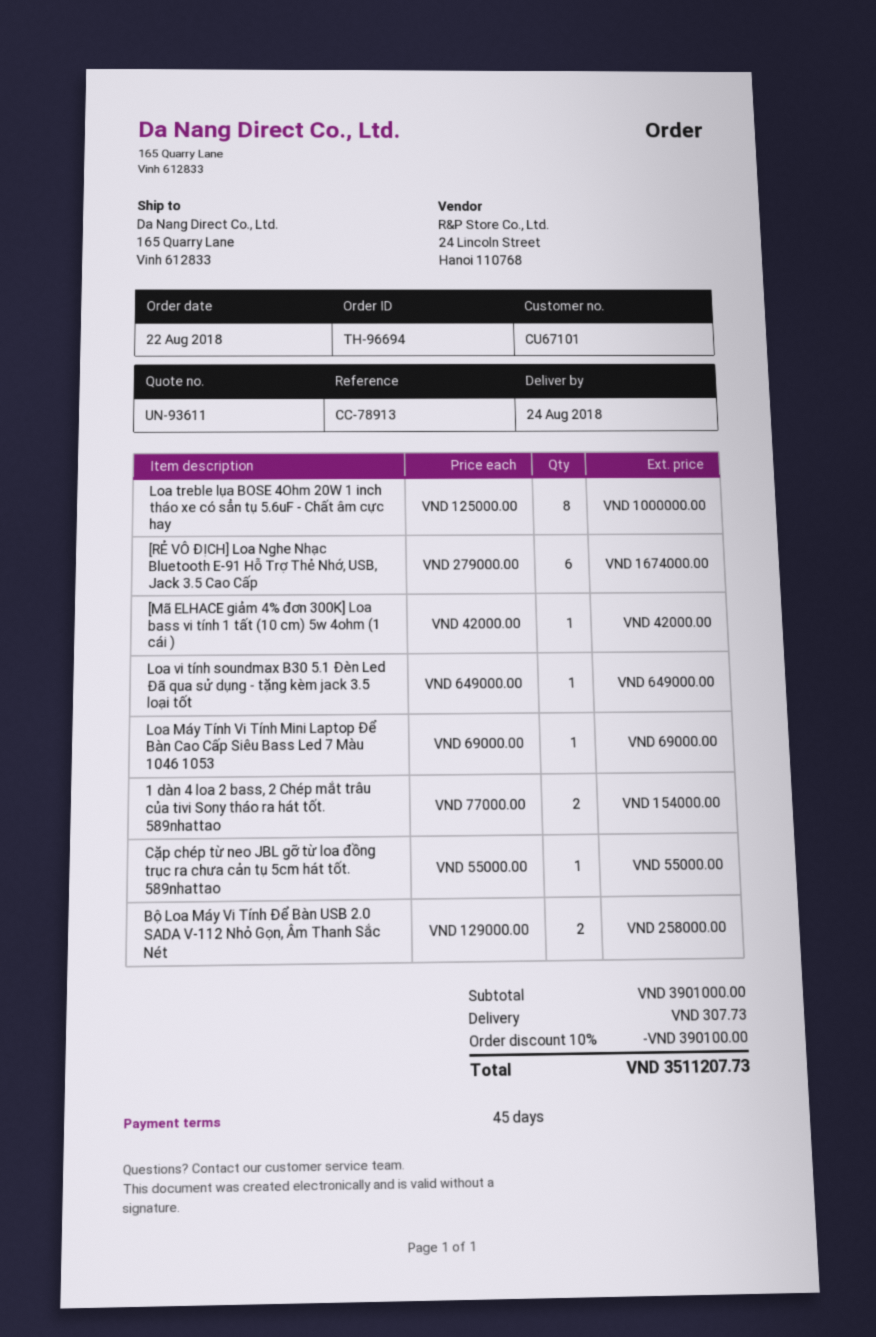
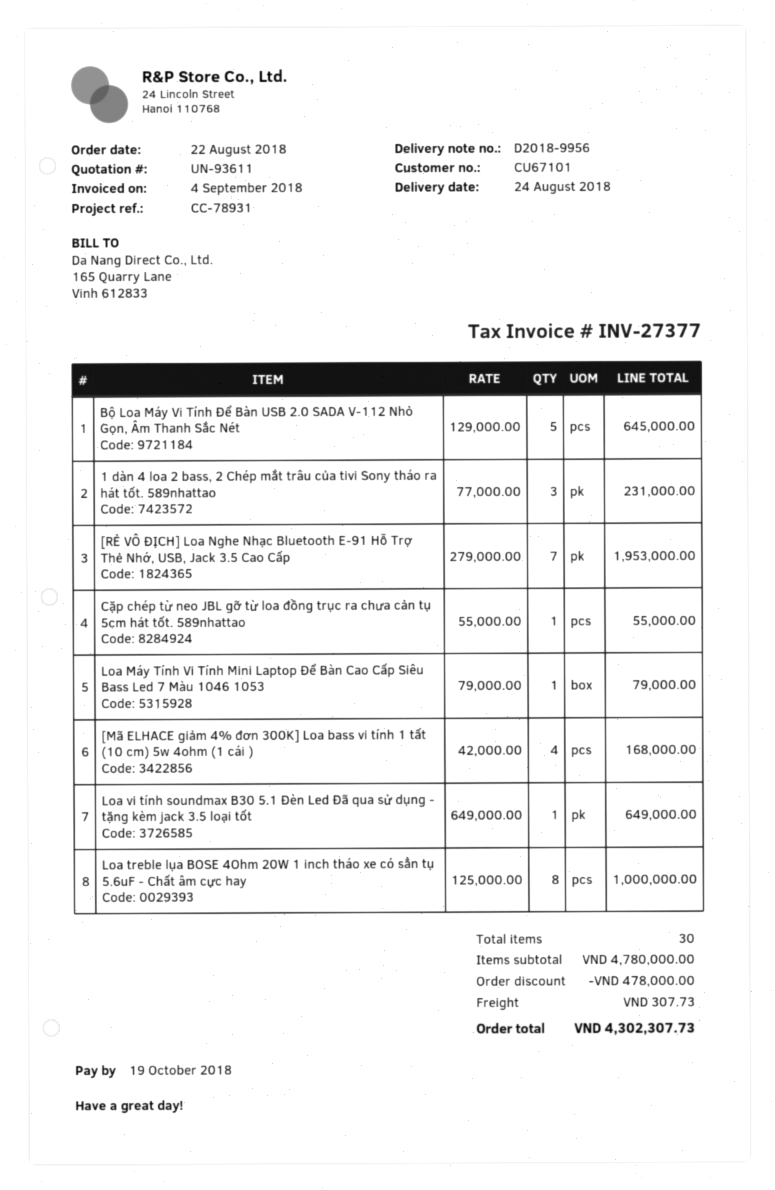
reference: CC-78913 -> CC-78931
[RẺ VÔ ĐỊCH] Loa Nghe Nhạc Bluetooth E-91 Hỗ Trợ Thẻ Nhớ, USB, Jack 3.5 Cao Cấp: 6 x 279000.00 = 1674000.00 -> 7 x 279000.00 = 1953000.00
[Mã ELHACE giảm 4% đơn 300K] Loa bass vi tính 1 tất (10 cm) 5w 4ohm (1 cái ): 1 x 42000.00 = 42000.00 -> 4 x 42000.00 = 168000.00
Loa Máy Tính Vi Tính Mini Laptop Để Bàn Cao Cấp Siêu Bass Led 7 Màu 1046 1053: 1 x 69000.00 = 69000.00 -> 1 x 79000.00 = 79000.00
1 dàn 4 loa 2 bass, 2 Chép mắt trâu của tivi Sony tháo ra hát tốt. 589nhattao: 2 x 77000.00 = 154000.00 -> 3 x 77000.00 = 231000.00
Bộ Loa Máy Vi Tính Để Bàn USB 2.0 SADA V-112 Nhỏ Gọn, Âm Thanh Sắc Nét: 2 x 129000.00 = 258000.00 -> 5 x 129000.00 = 645000.00
subtotal: 3901000.00 -> 4780000.00
discount: 390100.00 -> 478000.00
total: 3511207.73 -> 4302307.73

